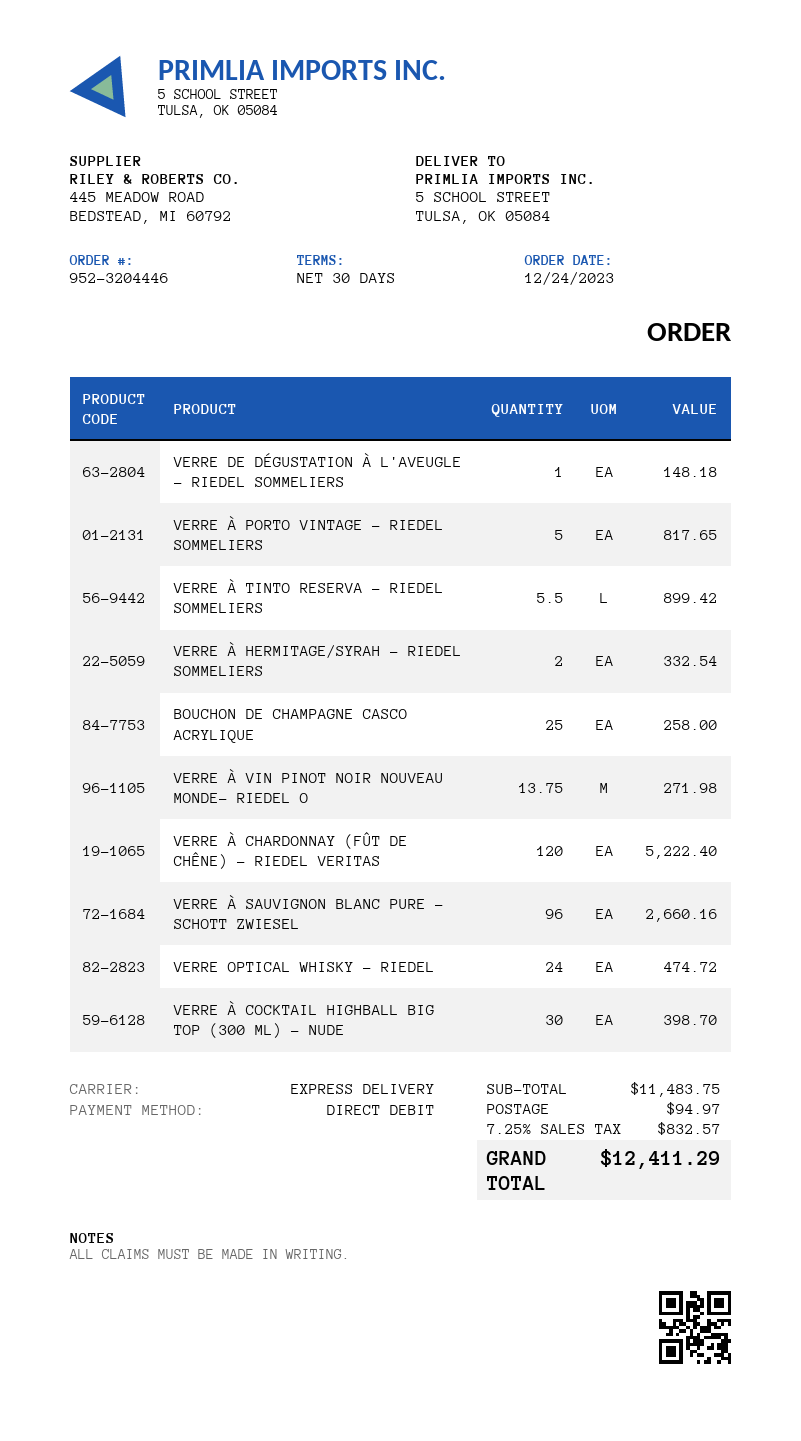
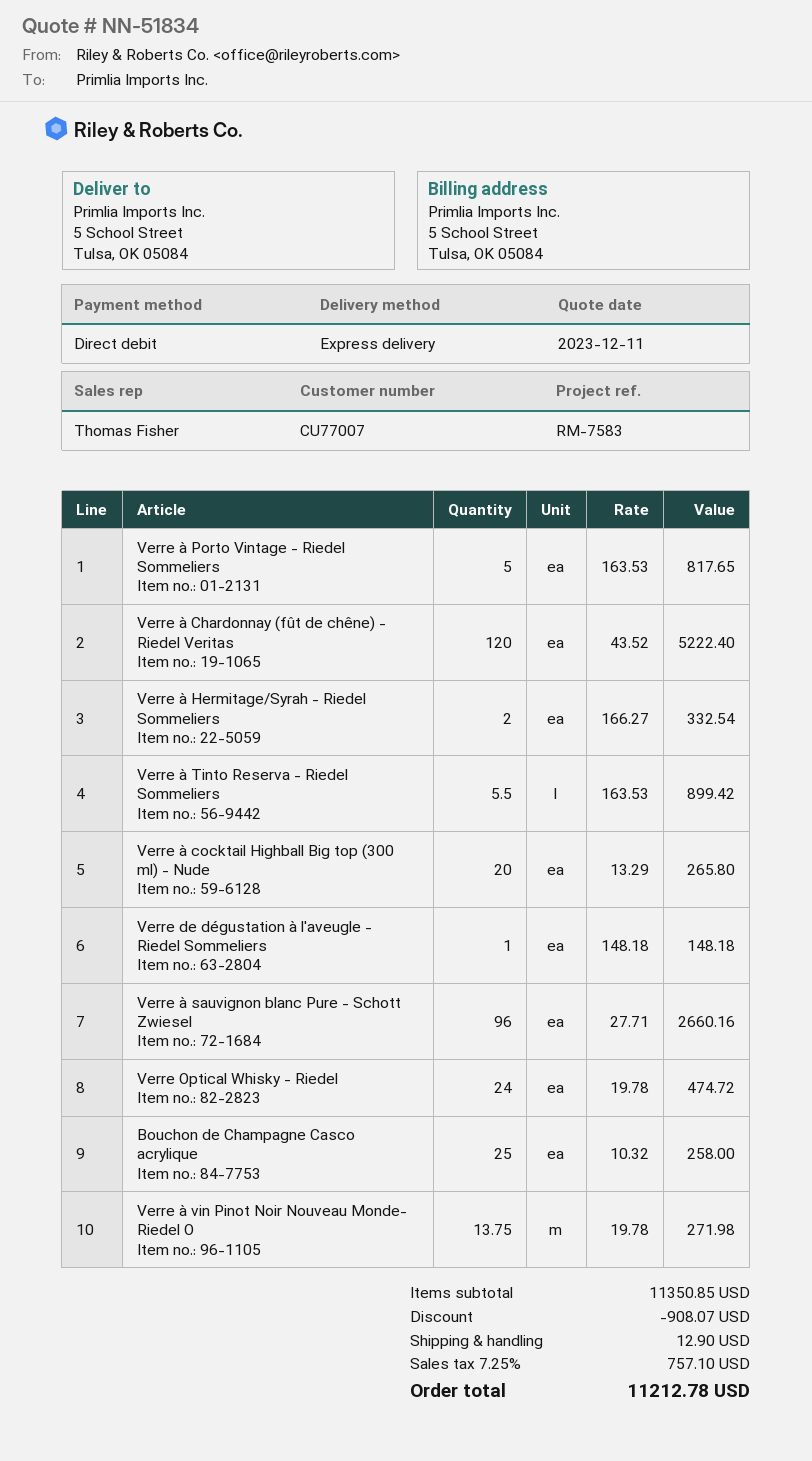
VERRE À COCKTAIL HIGHBALL BIG TOP (300 ML) - NUDE: 30 for 398.70 -> 20 for 265.80
subtotal: 11483.75 -> 11350.85
discount: none -> 908.07
shipping: 94.97 -> 12.90
tax: 7.25% = 832.57 -> 7.25% = 757.10
total: 12411.29 -> 11212.78

